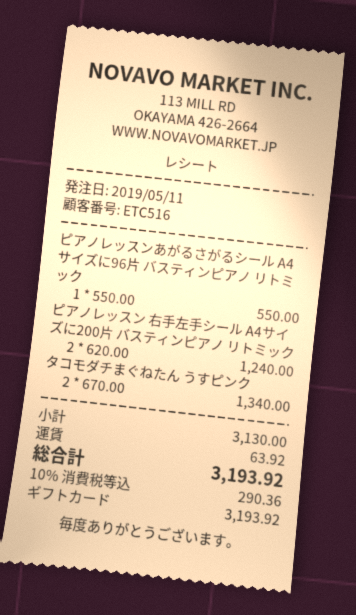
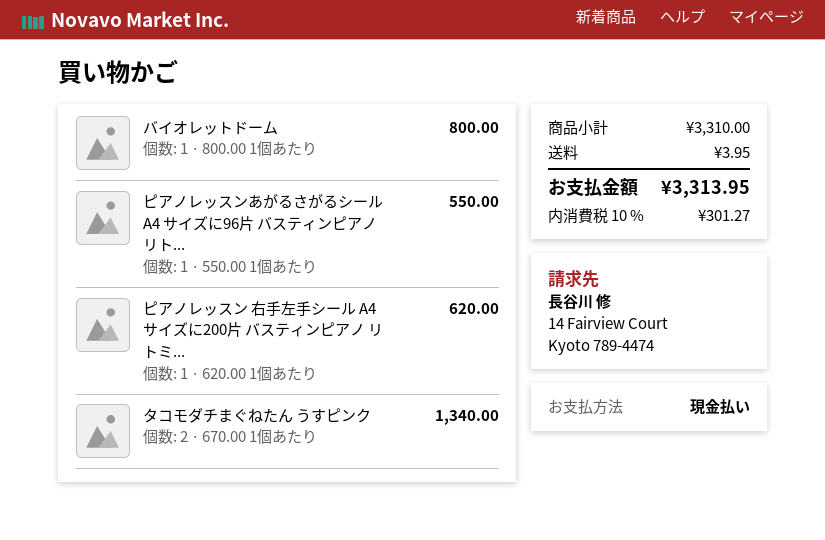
payment method: gift card -> cash
ピアノレッスン 右手左手シール A4サイズに200片 バスティンピアノ リトミック: 2 x 620.00 = 1240.00 -> 1 x 620.00 = 620.00
バイオレットドーム: none -> 1 x 800.00 = 800.00
subtotal: 3130.00 -> 3310.00
shipping: 63.92 -> 3.95
tax: 10% = 290.36 -> 10% = 301.27
total: 3193.92 -> 3313.95

